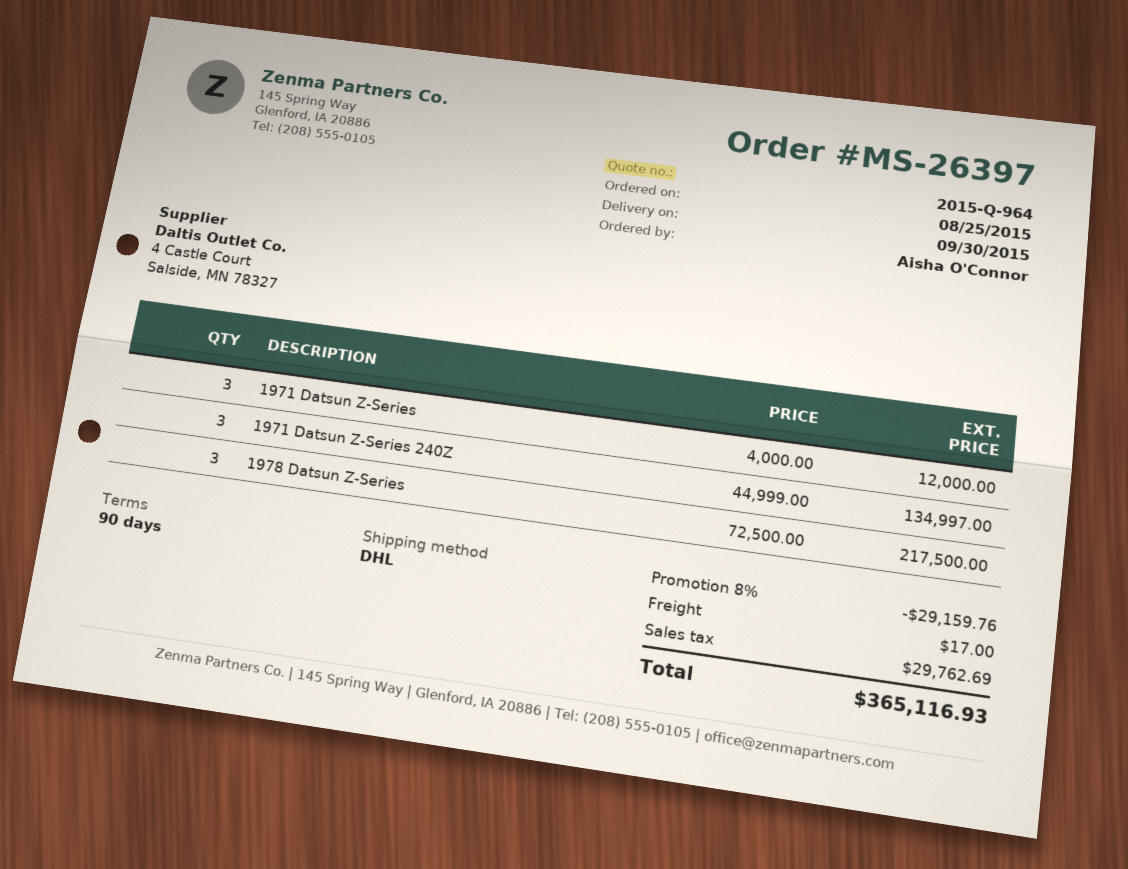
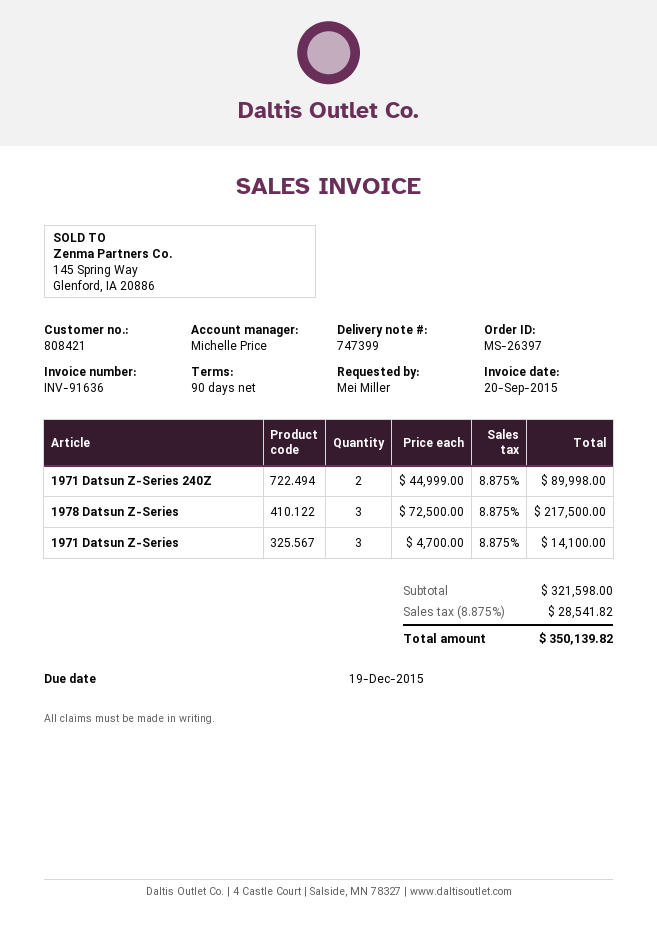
ordered by: Aisha O'Connor -> Mei Miller
1971 Datsun Z-Series: 3 x 4000.00 = 12000.00 -> 3 x 4700.00 = 14100.00
1971 Datsun Z-Series 240Z: 3 x 44999.00 = 134997.00 -> 2 x 44999.00 = 89998.00
discount: 8% = 29159.76 -> none
shipping: 17.00 -> none
tax: 29762.69 -> 28541.82
total: 365116.93 -> 350139.82

